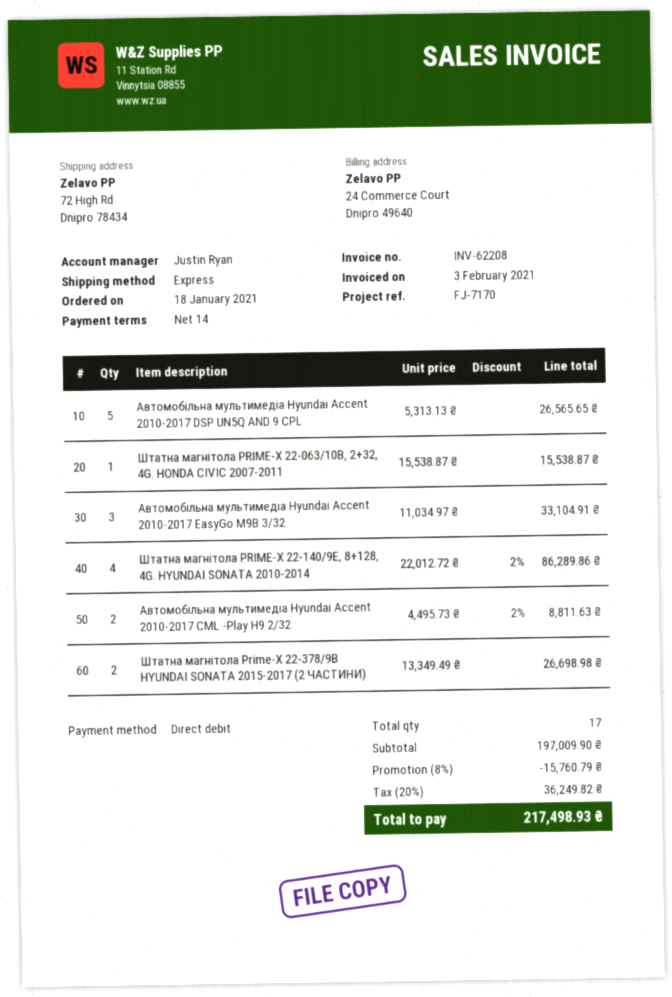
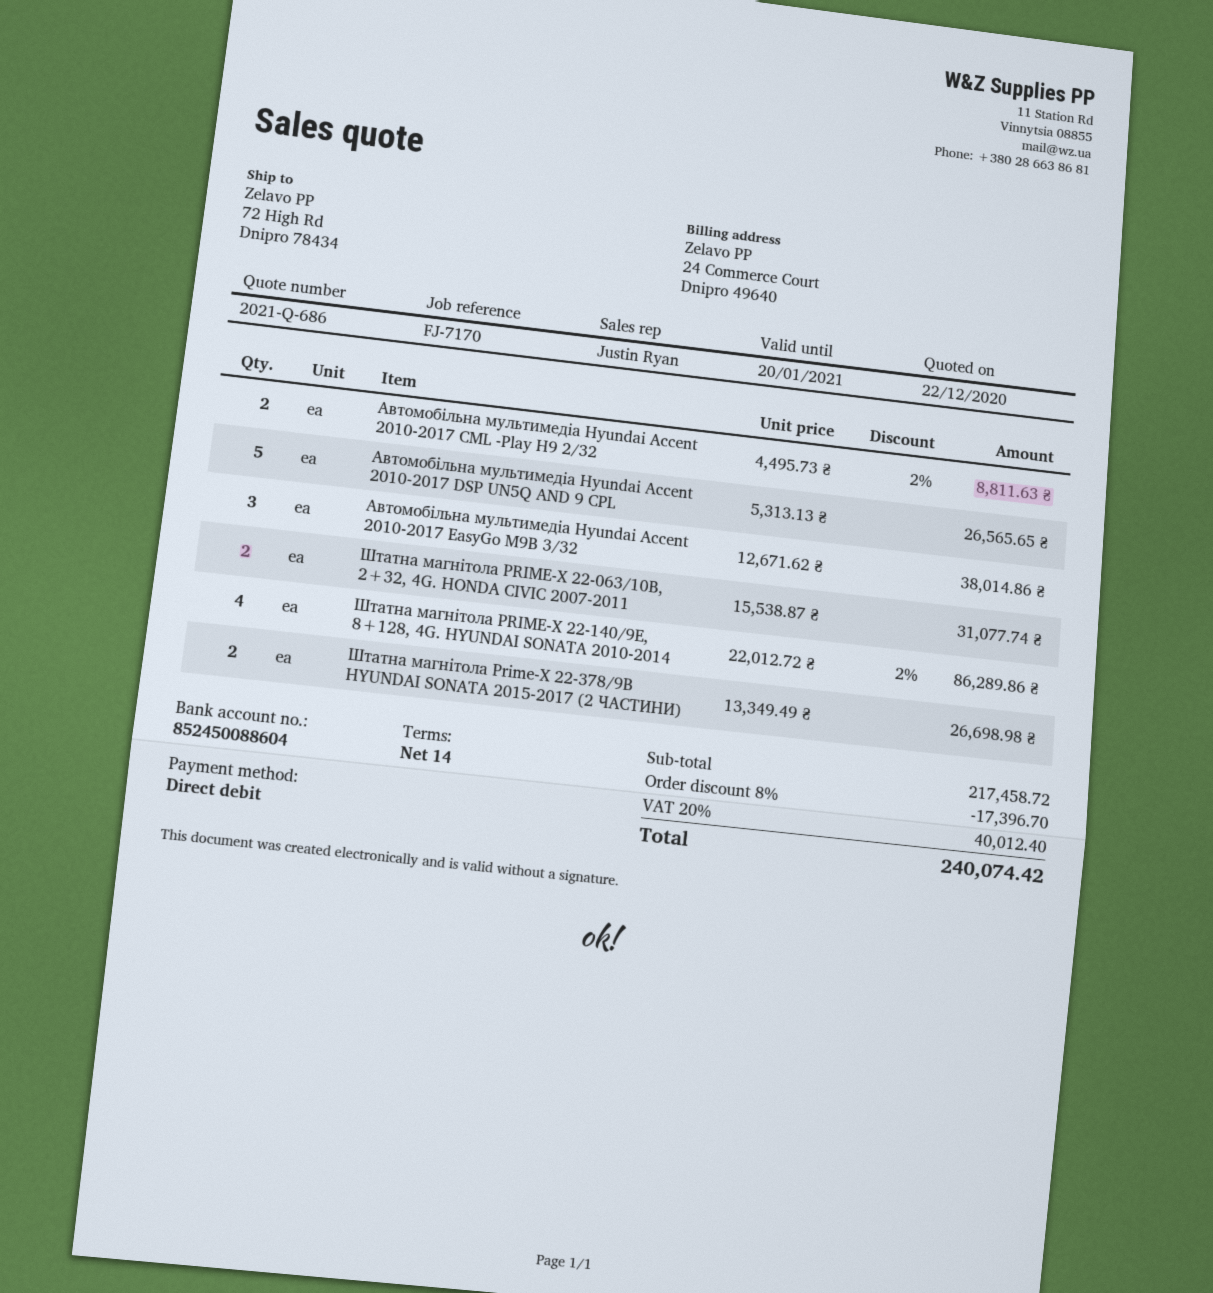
Штатна магнітола PRIME-X 22-063/10B, 2+32, 4G. HONDA CIVIC 2007-2011: 1 x 15538.87 = 15538.87 -> 2 x 15538.87 = 31077.74
Автомобільна мультимедіа Hyundai Accent 2010-2017 EasyGo M9B 3/32: 3 x 11034.97 = 33104.91 -> 3 x 12671.62 = 38014.86
subtotal: 197009.90 -> 217458.72
discount: 8% = 15760.79 -> 8% = 17396.70
tax: 20% = 36249.82 -> 20% = 40012.40
total: 217498.93 -> 240074.42

